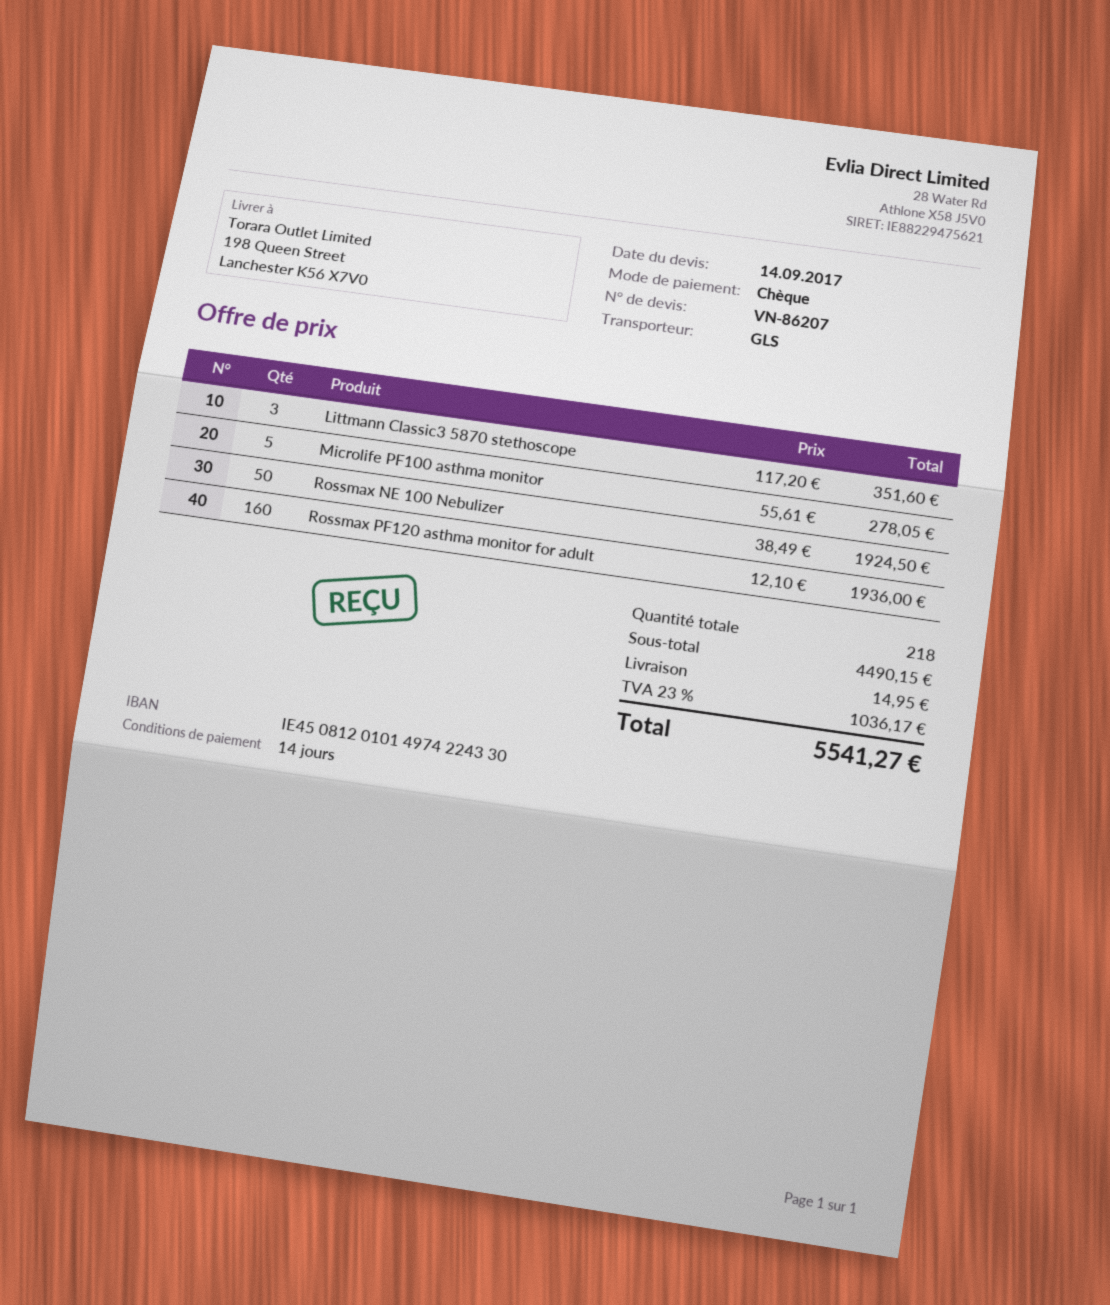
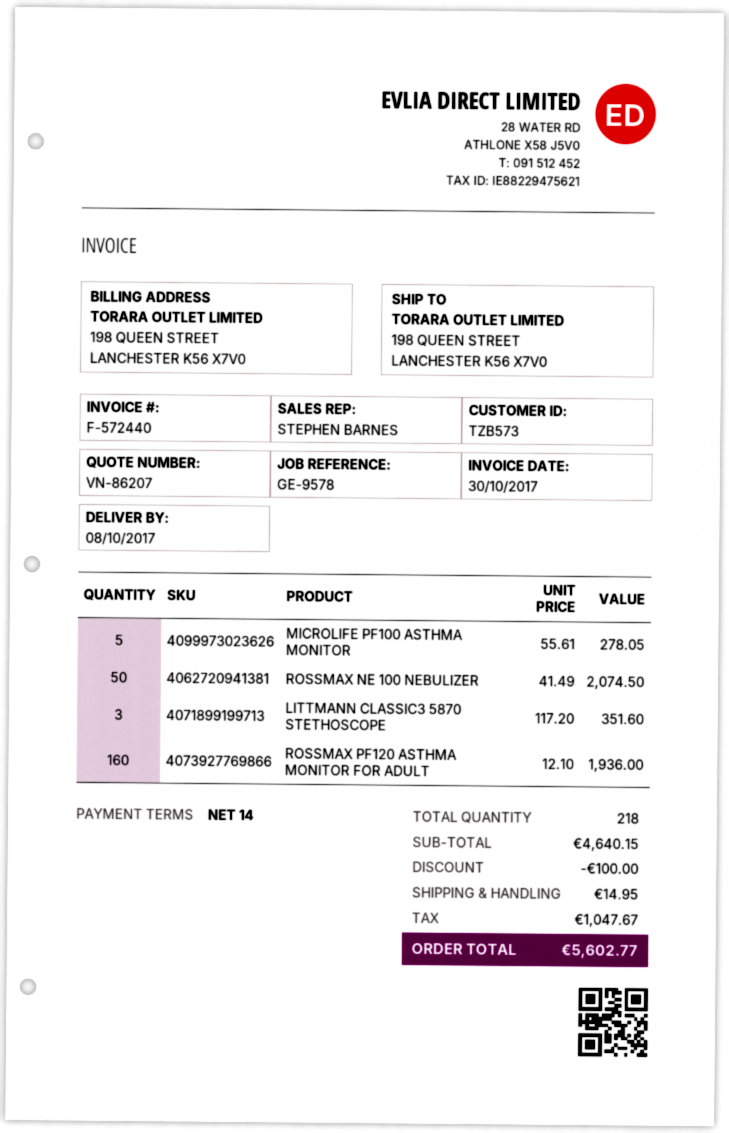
Rossmax NE 100 Nebulizer: 50 x 38.49 = 1924.50 -> 50 x 41.49 = 2074.50
subtotal: 4490.15 -> 4640.15
discount: none -> 100.00
tax: 1036.17 -> 1047.67
total: 5541.27 -> 5602.77

